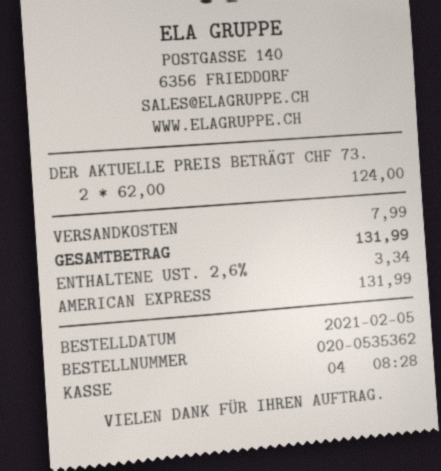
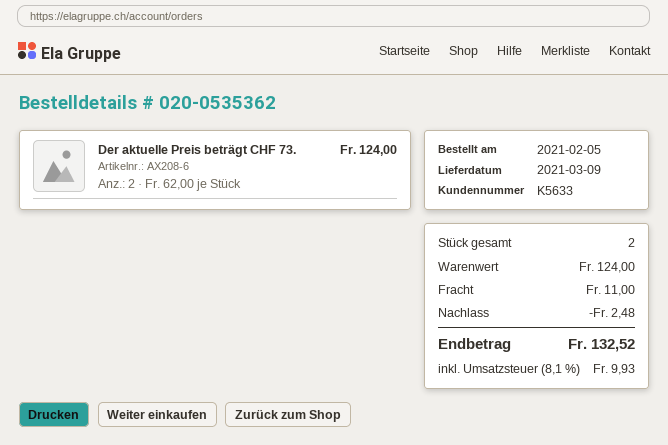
discount: none -> 2.48
shipping: 7.99 -> 11.00
tax: 2.6% = 3.34 -> 8.1% = 9.93
total: 131.99 -> 132.52

